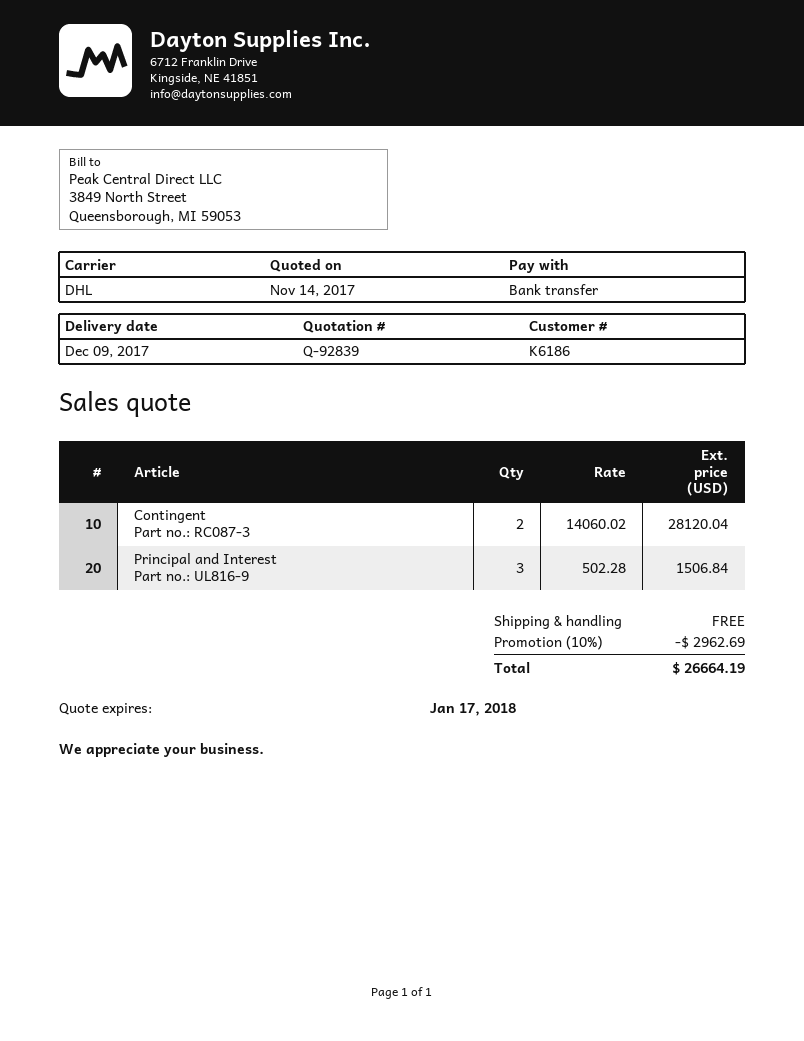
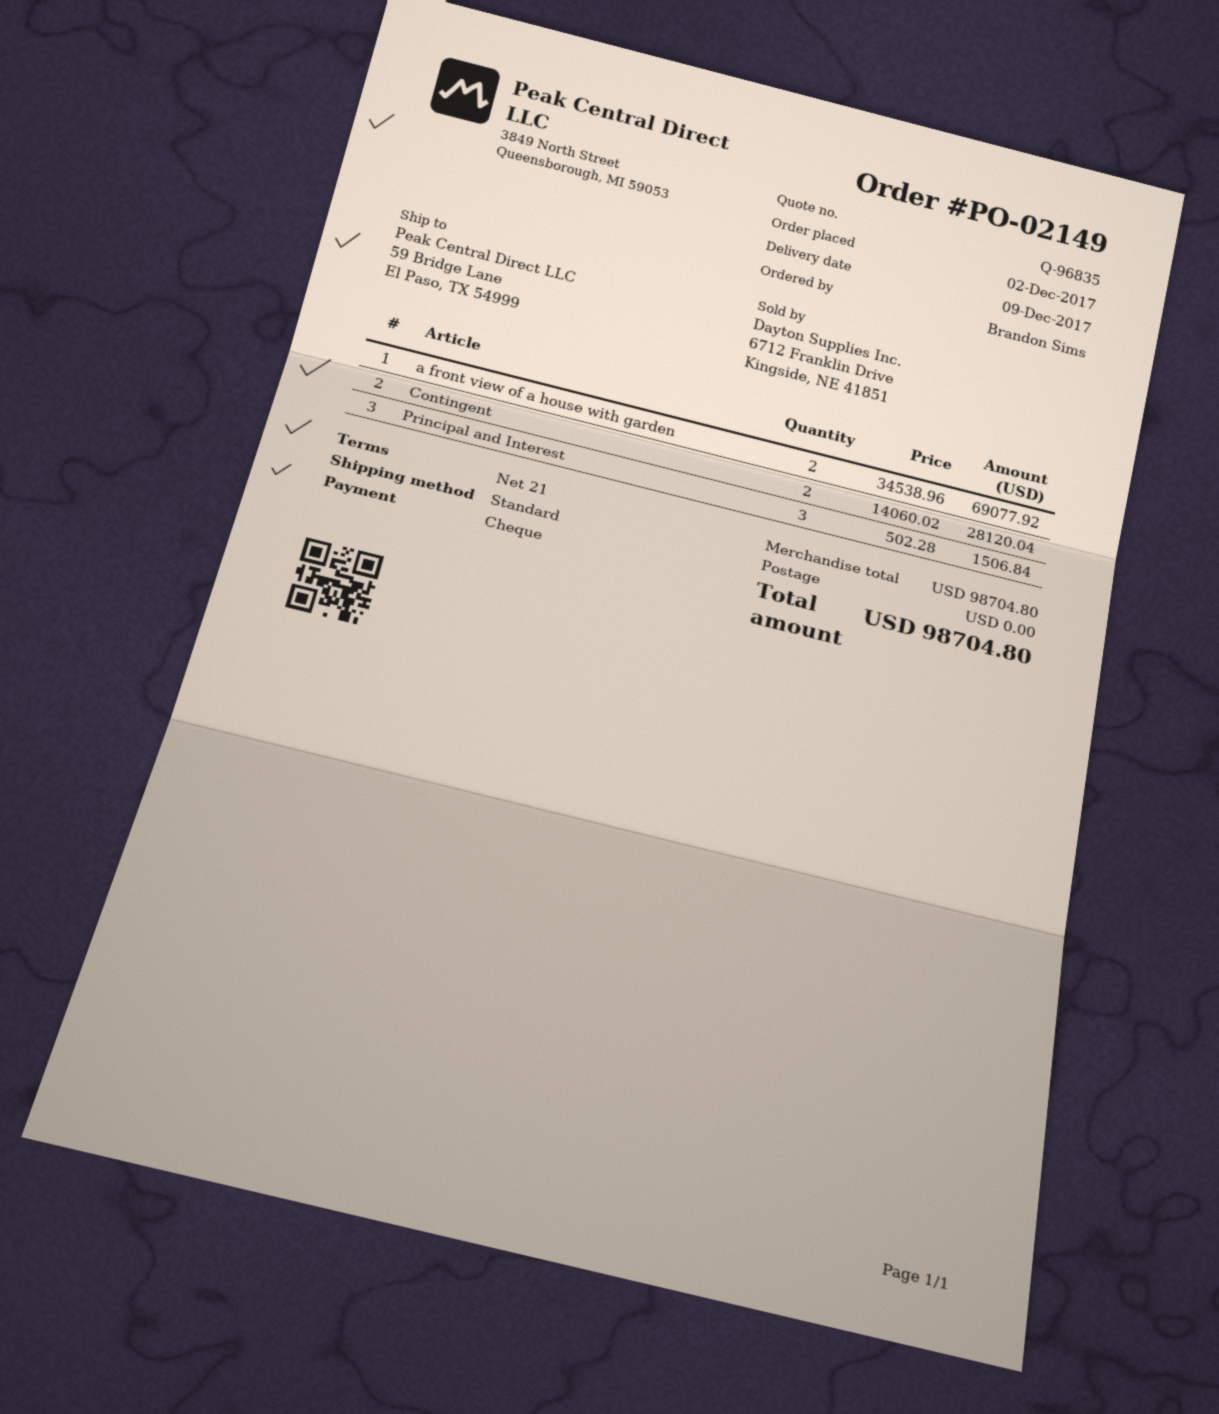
quote number: Q-92839 -> Q-96835
payment method: bank transfer -> cheque
shipping method: DHL -> standard
a front view of a house with garden: none -> 2 x 34538.96 = 69077.92
discount: 10% = 2962.69 -> none
total: 26664.19 -> 98704.80

